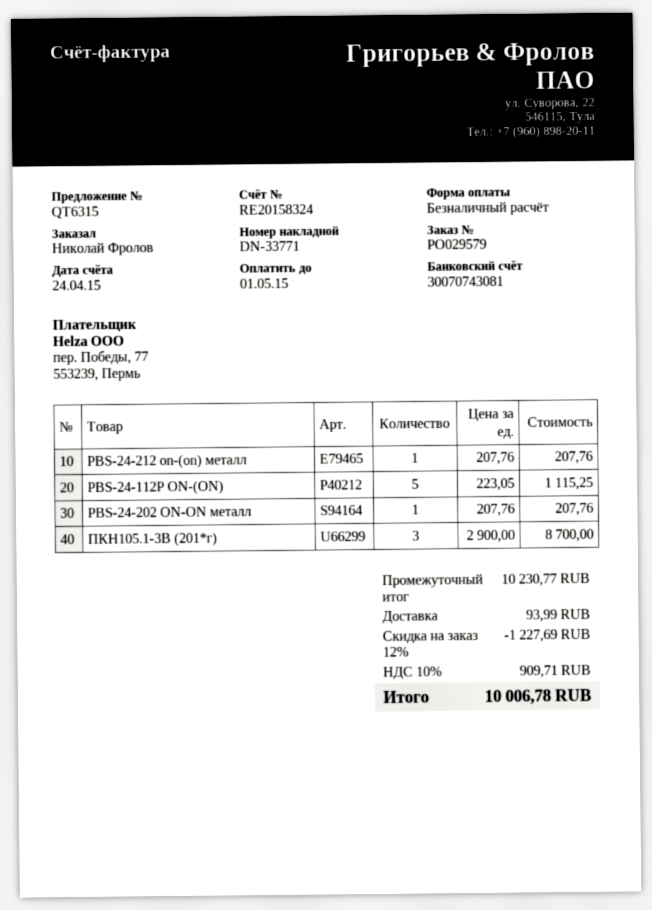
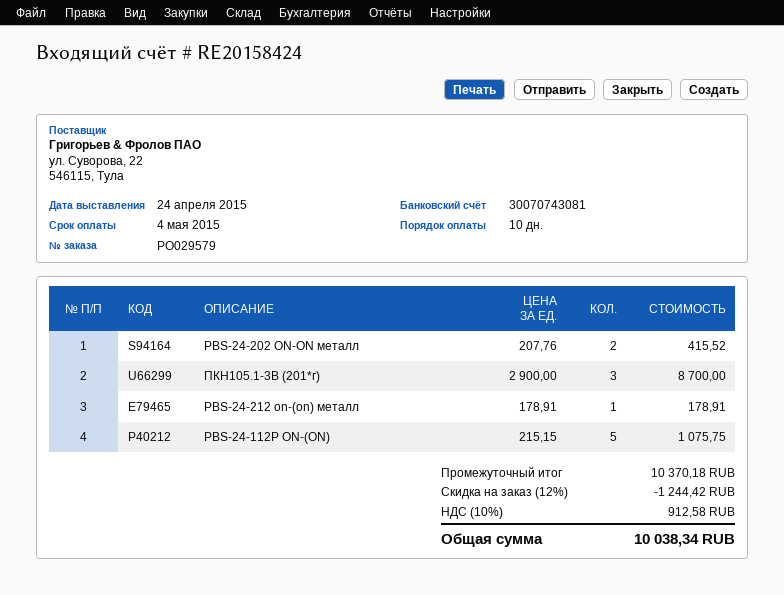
invoice number: RE20158324 -> RE20158424
due date: 2015-05-01 -> 2015-05-04
PBS-24-212 on-(on) металл: 1 x 207.76 = 207.76 -> 1 x 178.91 = 178.91
PBS-24-112P ON-(ON): 5 x 223.05 = 1115.25 -> 5 x 215.15 = 1075.75
PBS-24-202 ON-ON металл: 1 x 207.76 = 207.76 -> 2 x 207.76 = 415.52
subtotal: 10230.77 -> 10370.18
discount: 12% = 1227.69 -> 12% = 1244.42
shipping: 93.99 -> none
tax: 10% = 909.71 -> 10% = 912.58
total: 10006.78 -> 10038.34

